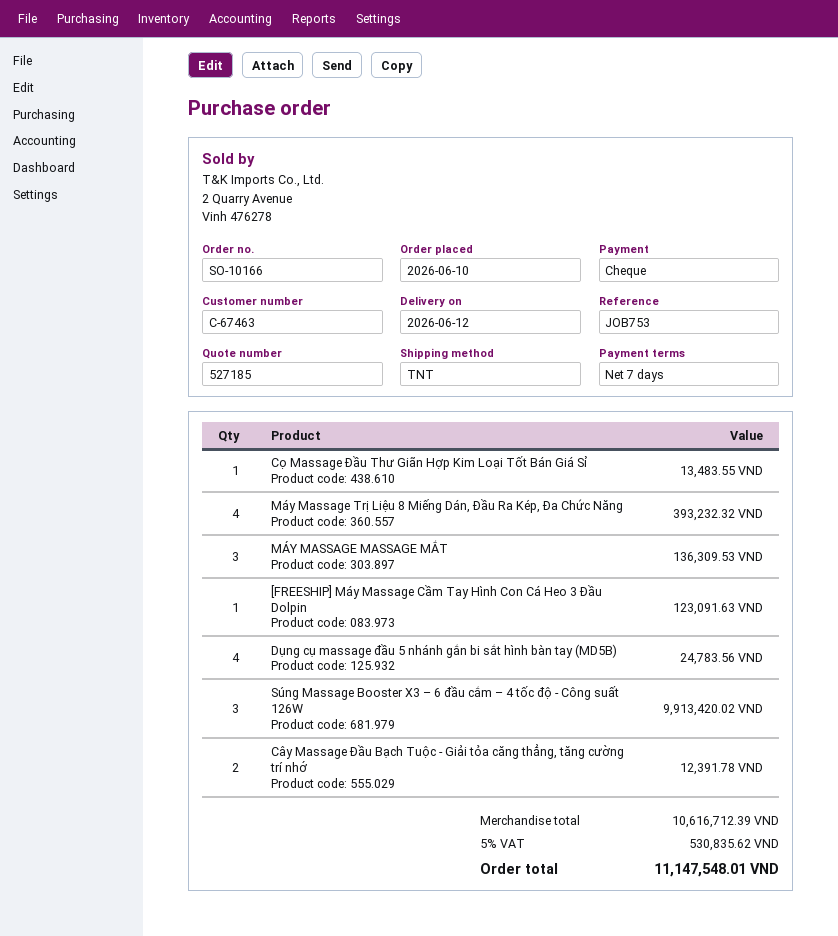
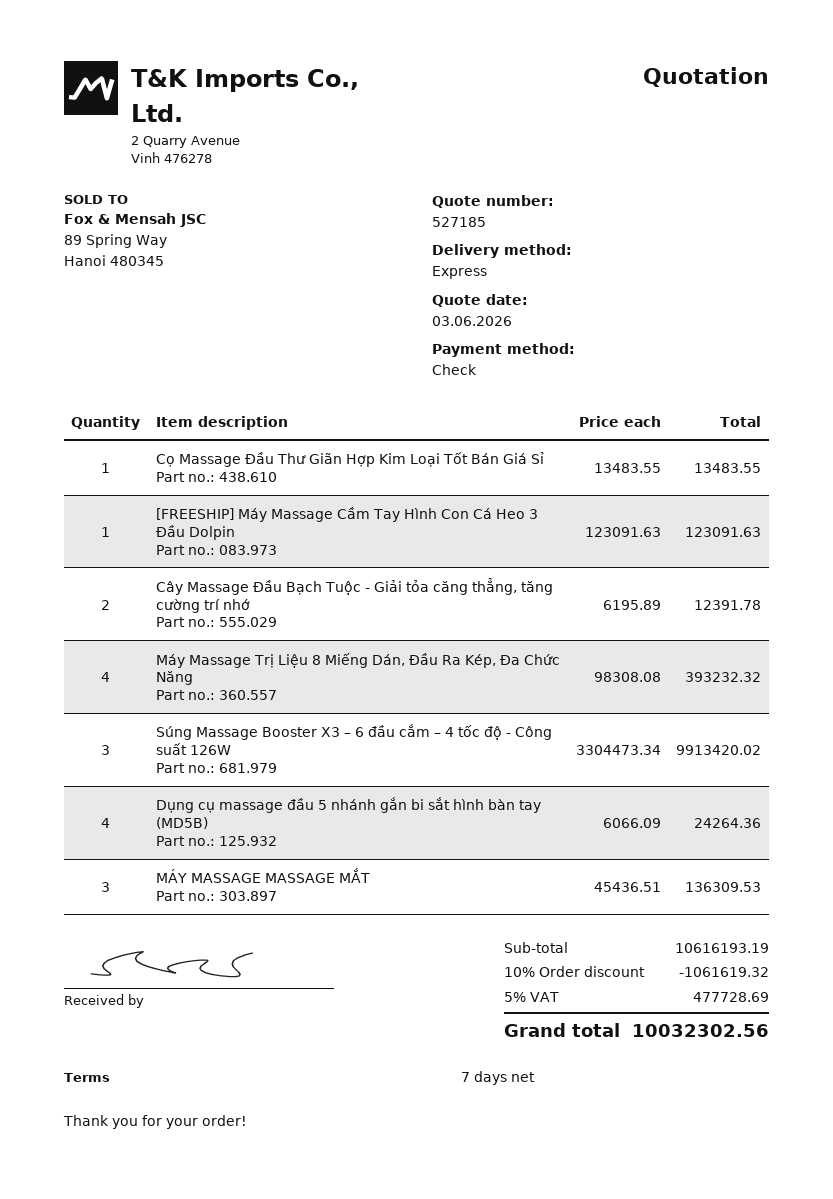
shipping method: TNT -> express
Dụng cụ massage đầu 5 nhánh gắn bi sắt hình bàn tay (MD5B): 4 for 24783.56 -> 4 for 24264.36
subtotal: 10616712.39 -> 10616193.19
discount: none -> 10% = 1061619.32
tax: 5% = 530835.62 -> 5% = 477728.69
total: 11147548.01 -> 10032302.56

